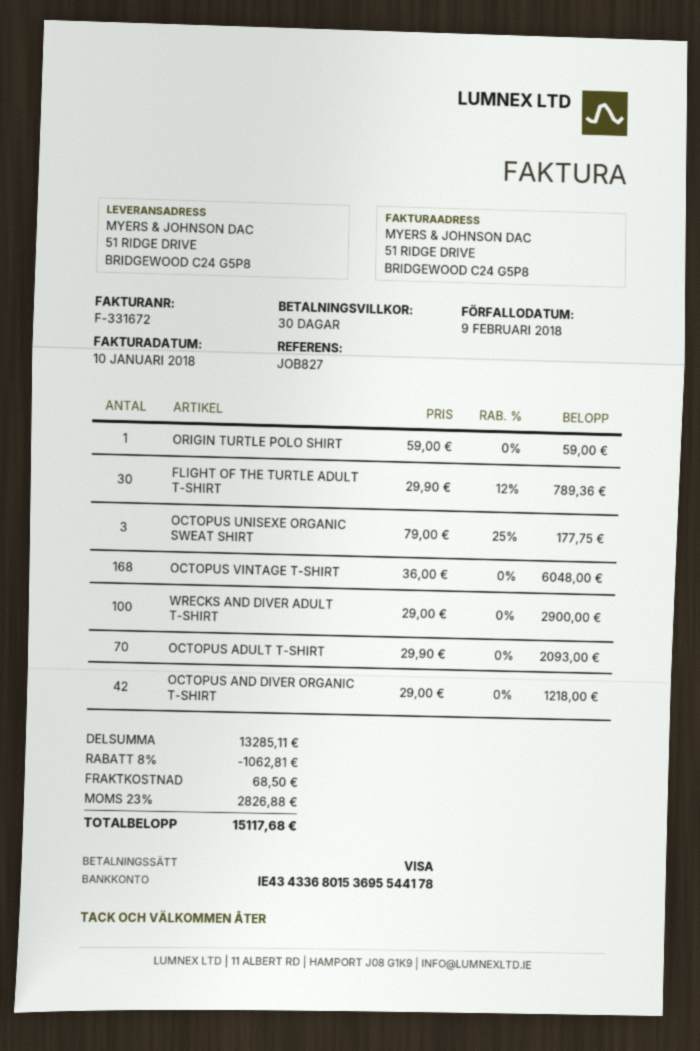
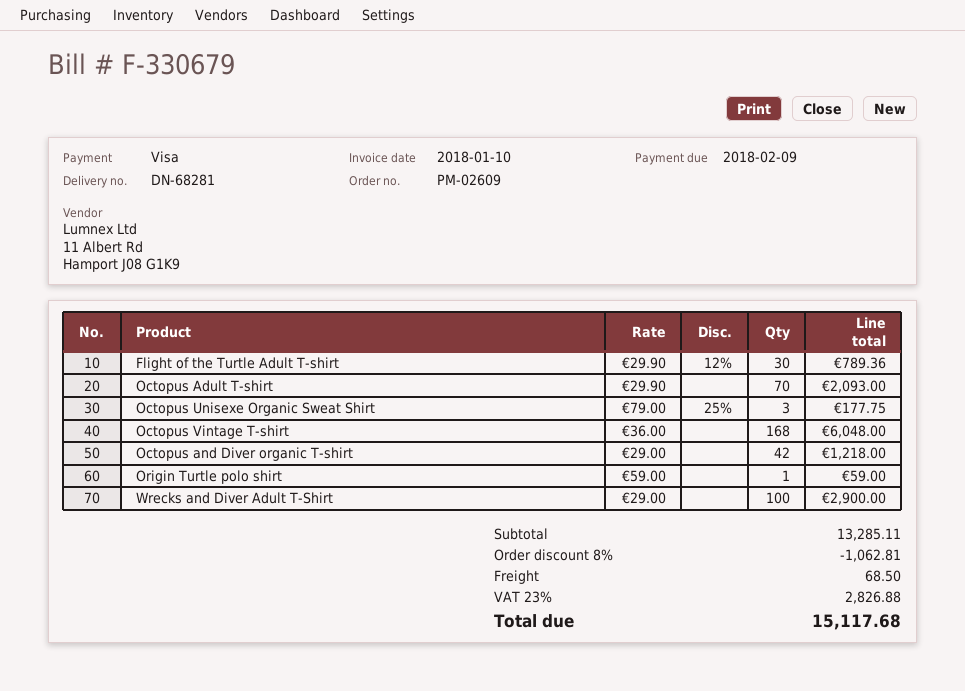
invoice number: F-331672 -> F-330679

